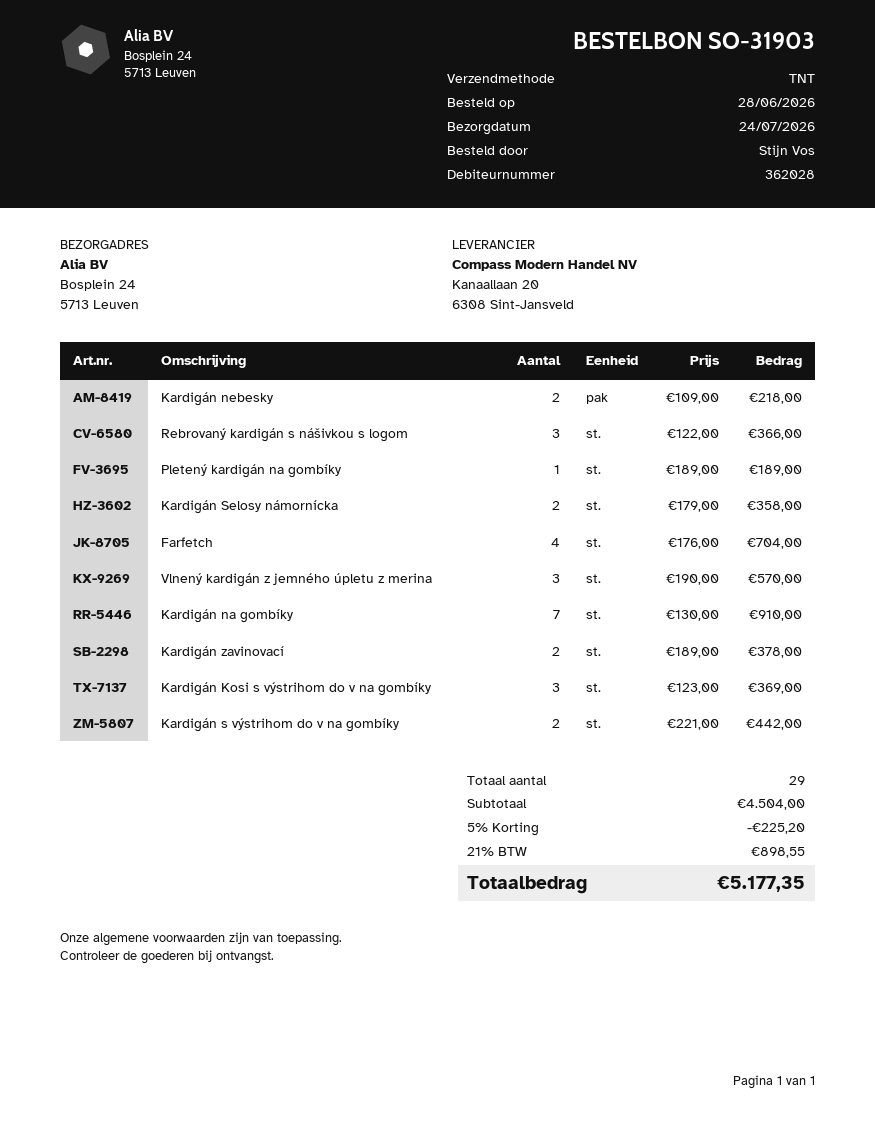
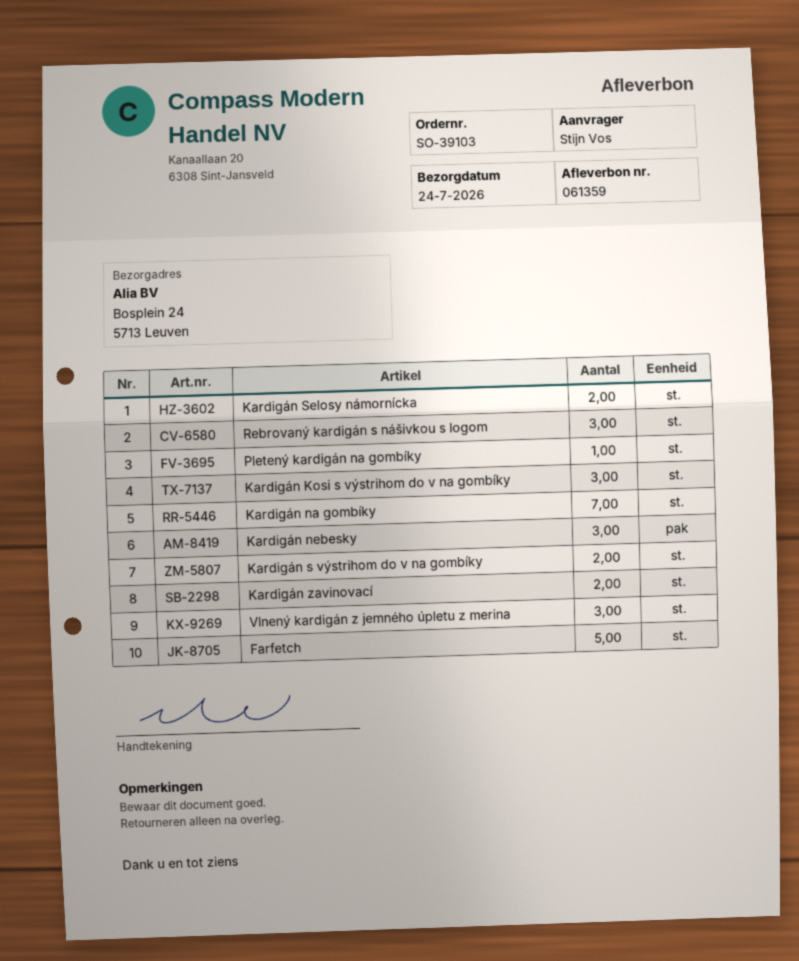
order number: SO-31903 -> SO-39103
Kardigán nebesky: 2 -> 3
Farfetch: 4 -> 5

